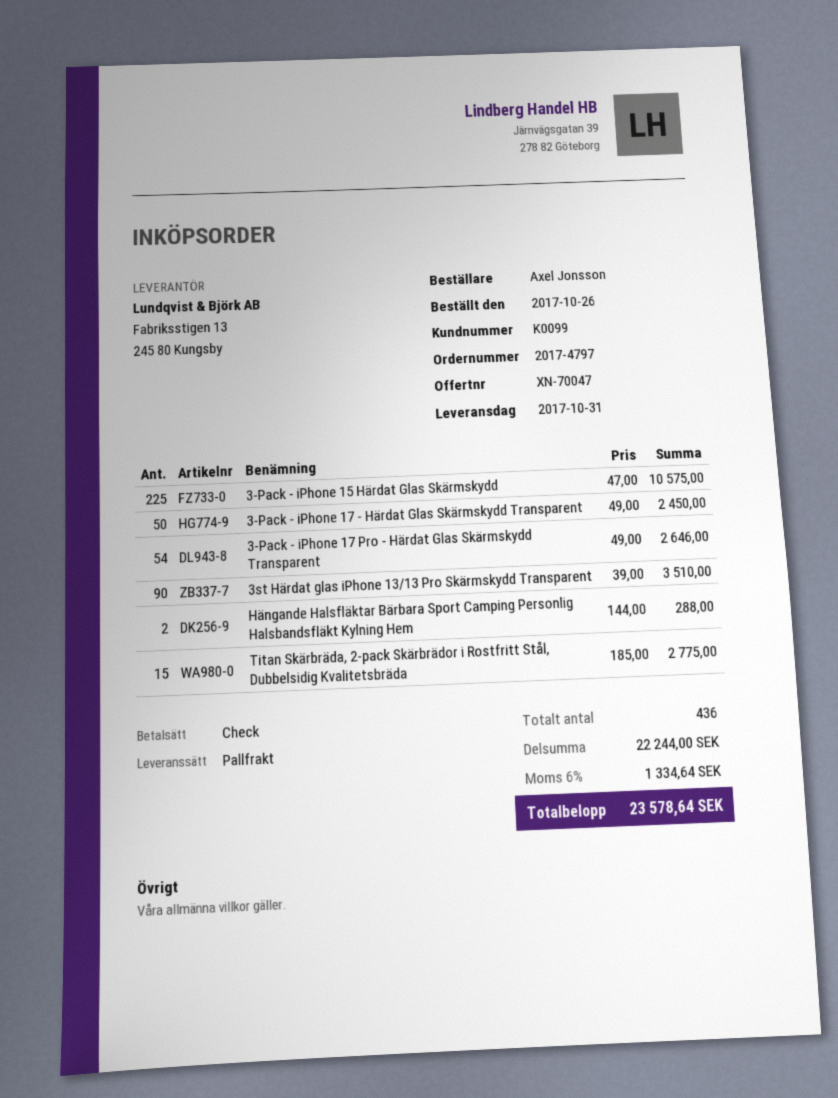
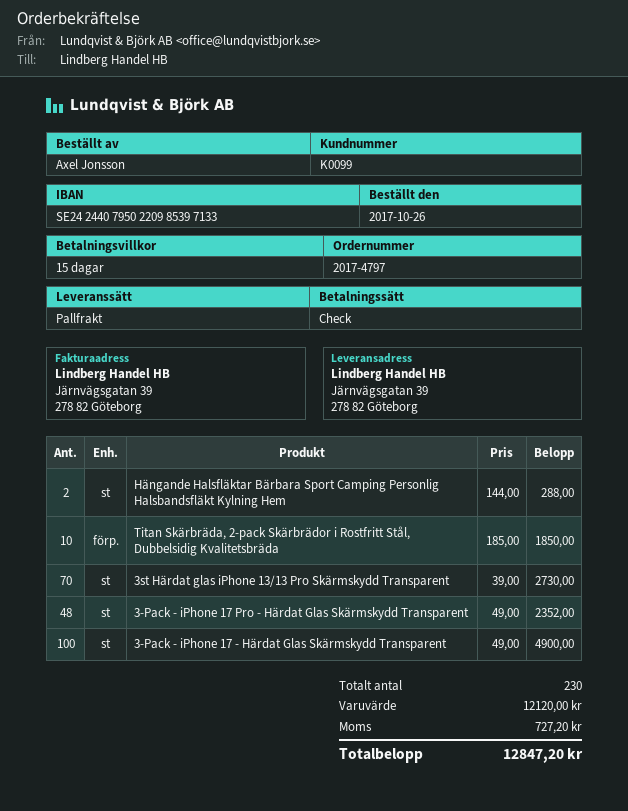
3-Pack - iPhone 15 Härdat Glas Skärmskydd: 225 x 47.00 = 10575.00 -> none
3-Pack - iPhone 17 - Härdat Glas Skärmskydd Transparent: 50 x 49.00 = 2450.00 -> 100 x 49.00 = 4900.00
3-Pack - iPhone 17 Pro - Härdat Glas Skärmskydd Transparent: 54 x 49.00 = 2646.00 -> 48 x 49.00 = 2352.00
3st Härdat glas iPhone 13/13 Pro Skärmskydd Transparent: 90 x 39.00 = 3510.00 -> 70 x 39.00 = 2730.00
Titan Skärbräda, 2-pack Skärbrädor i Rostfritt Stål, Dubbelsidig Kvalitetsbräda: 15 x 185.00 = 2775.00 -> 10 x 185.00 = 1850.00
total quantity: 436 -> 230
subtotal: 22244.00 -> 12120.00
tax: 1334.64 -> 727.20
total: 23578.64 -> 12847.20

